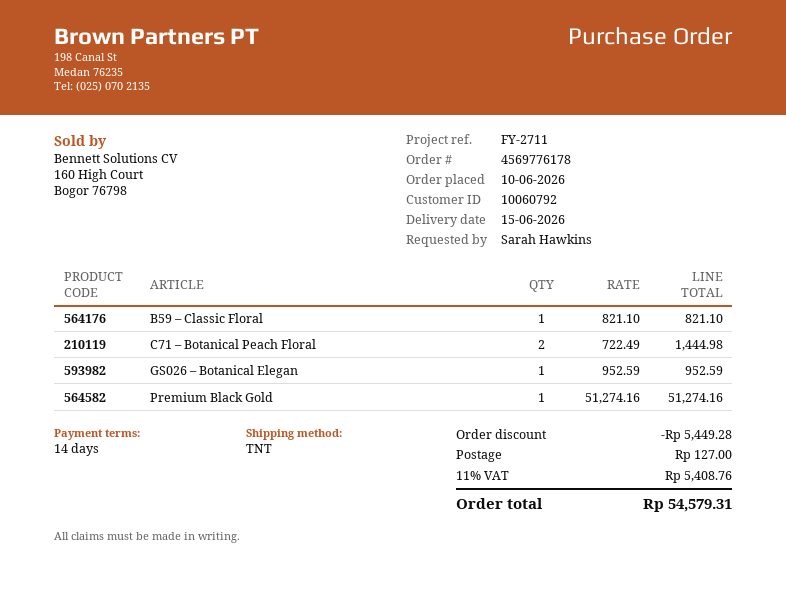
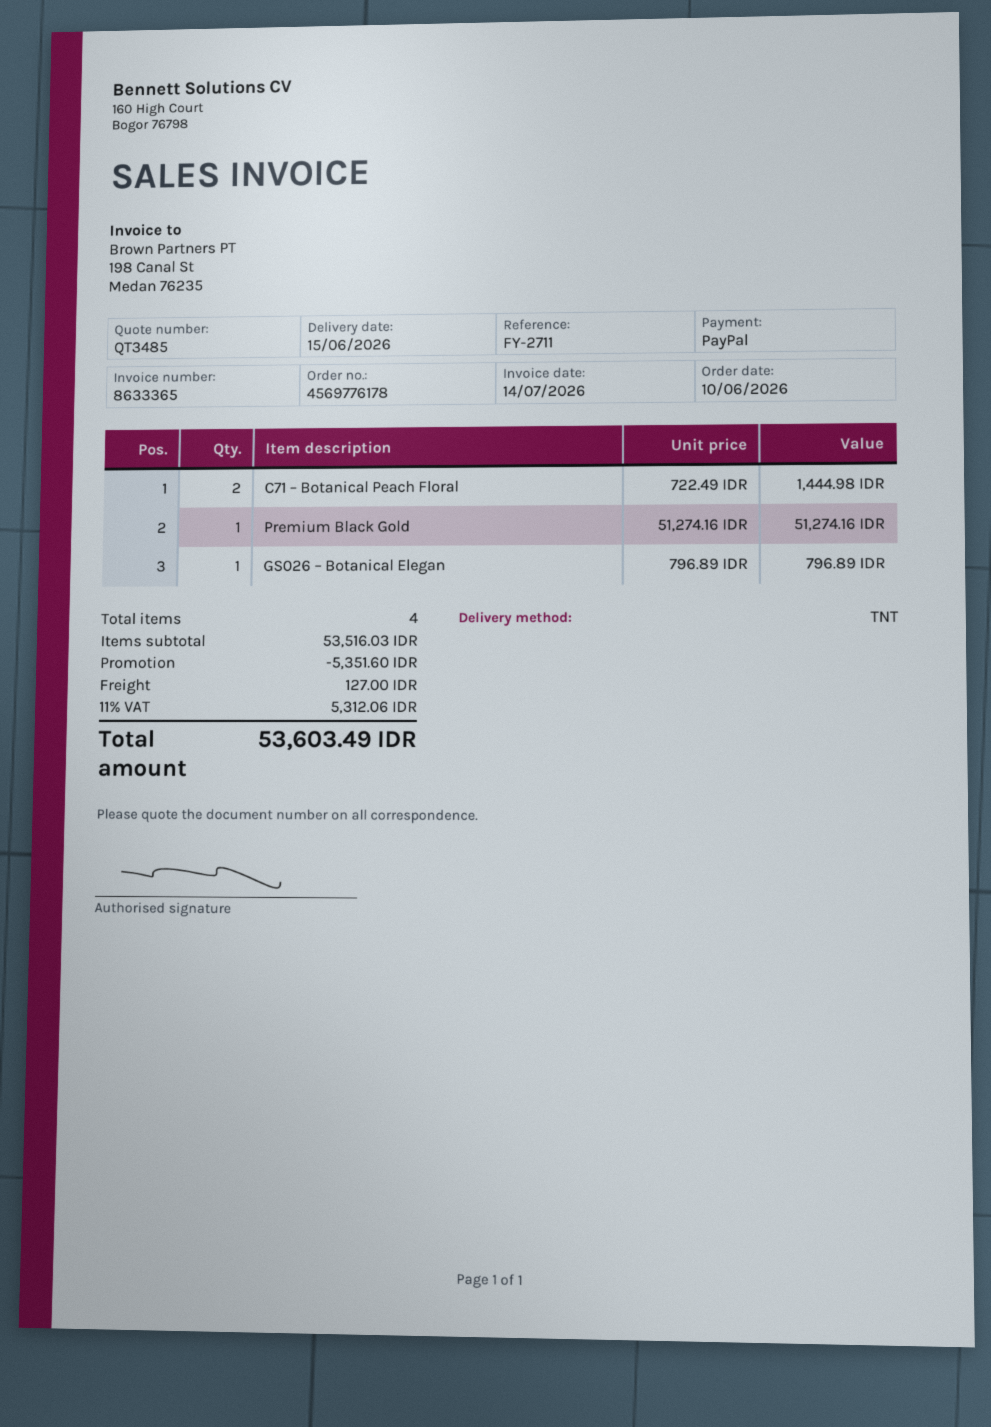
B59 – Classic Floral: 1 x 821.10 = 821.10 -> none
GS026 – Botanical Elegan: 1 x 952.59 = 952.59 -> 1 x 796.89 = 796.89
discount: 5449.28 -> 5351.60
tax: 11% = 5408.76 -> 11% = 5312.06
total: 54579.31 -> 53603.49

